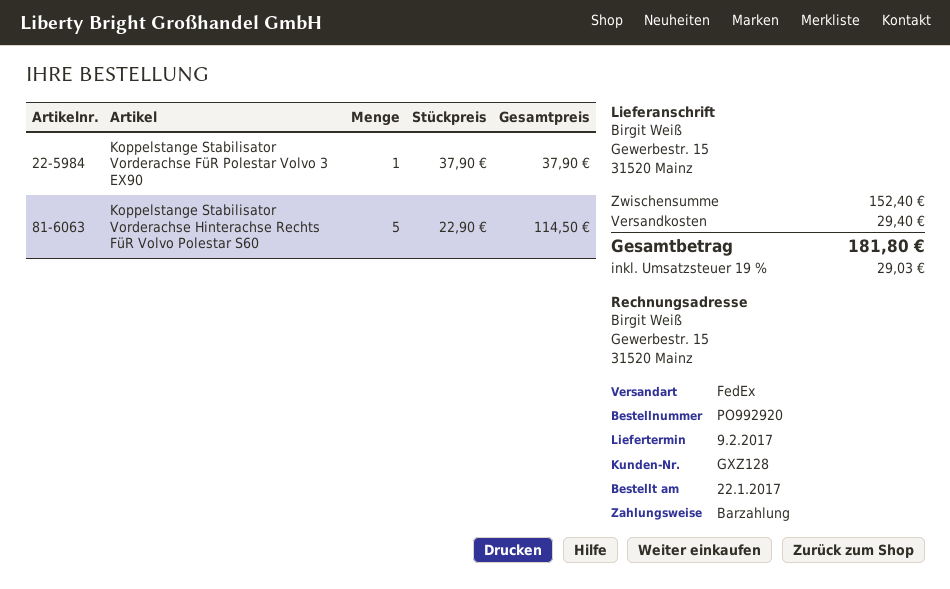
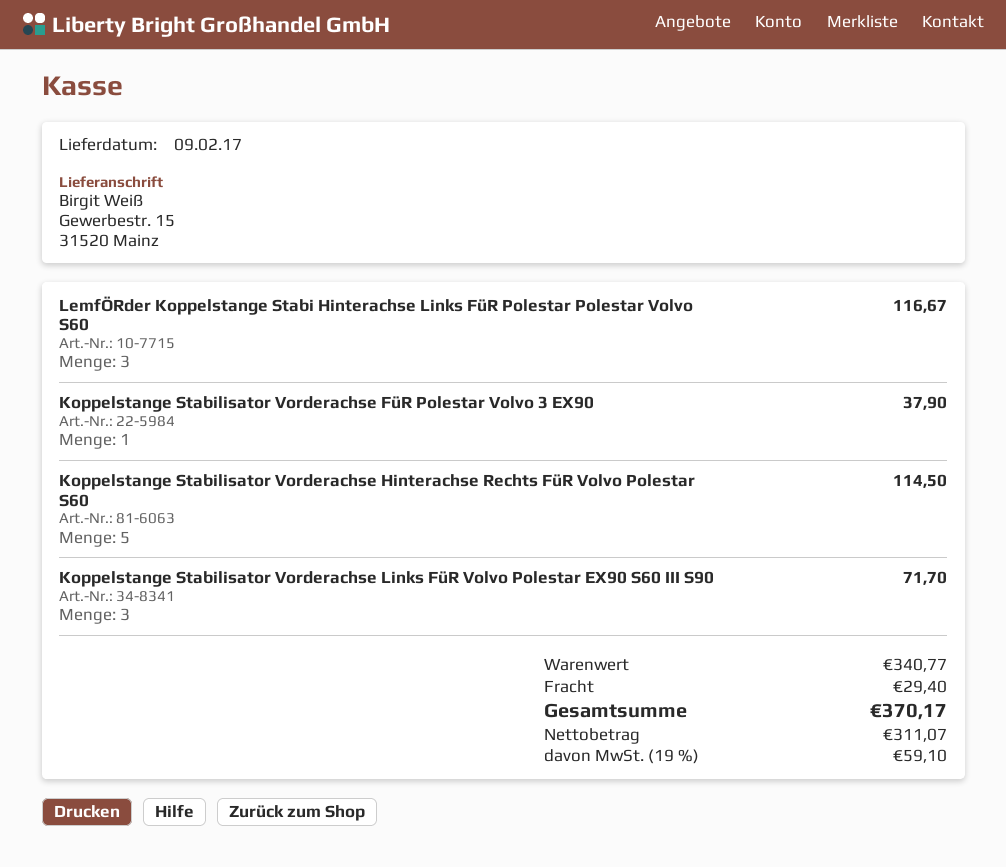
LemfÖRder Koppelstange Stabi Hinterachse Links FüR Polestar Polestar Volvo S60: none -> 3 for 116.67
Koppelstange Stabilisator Vorderachse Links FüR Volvo Polestar EX90 S60 III S90: none -> 3 for 71.70
subtotal: 152.40 -> 340.77
tax: 19% = 29.03 -> 19% = 59.10
total: 181.80 -> 370.17

